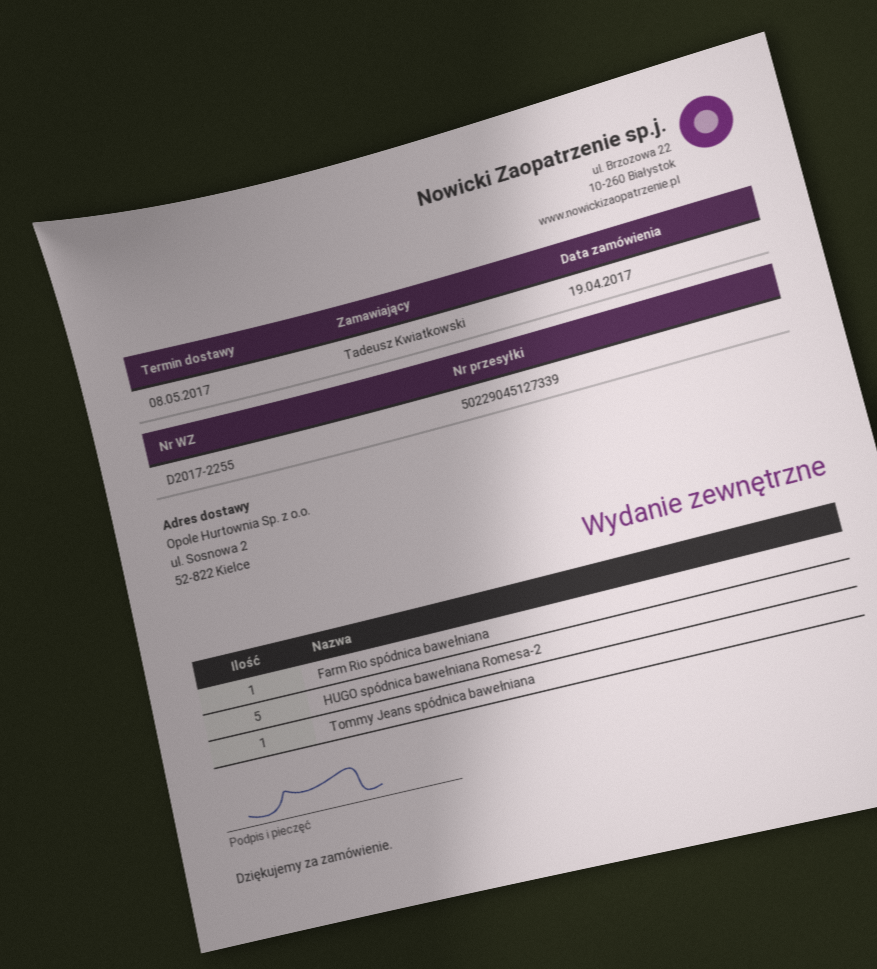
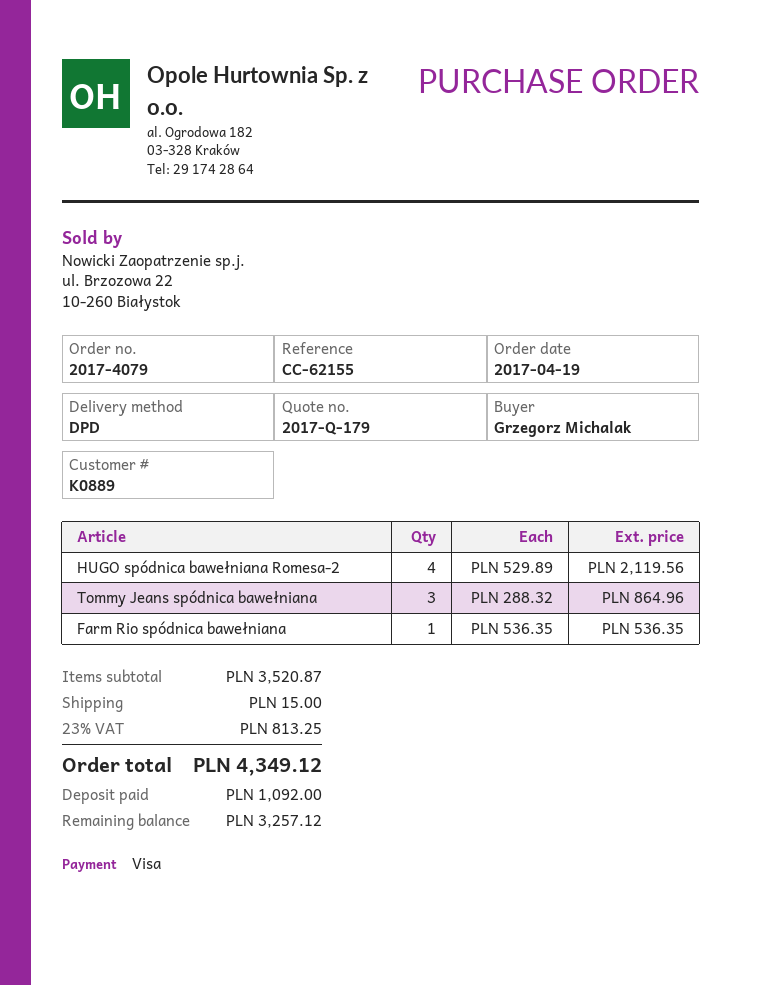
ordered by: Tadeusz Kwiatkowski -> Grzegorz Michalak
HUGO spódnica bawełniana Romesa-2: 5 -> 4
Tommy Jeans spódnica bawełniana: 1 -> 3

